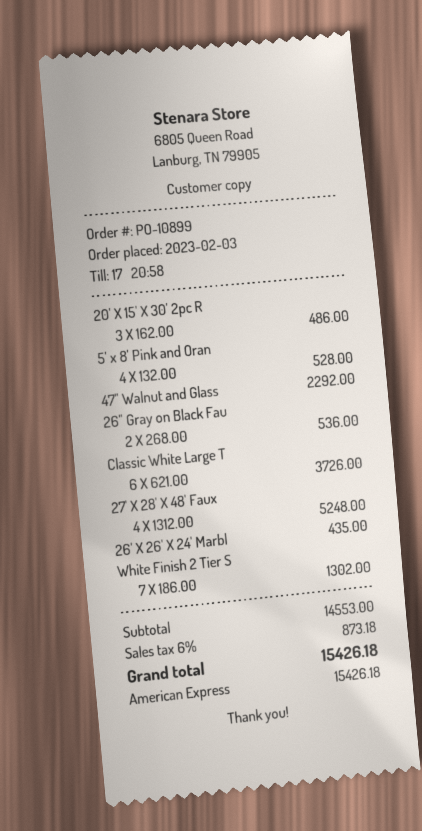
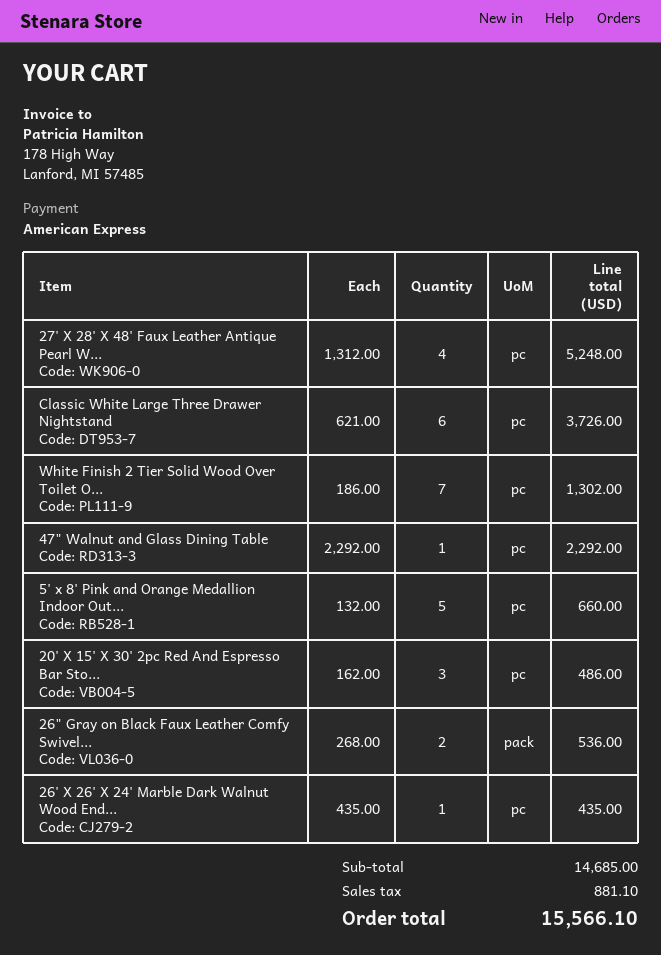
5' x 8' Pink and Oran: 4 x 132.00 = 528.00 -> 5 x 132.00 = 660.00
subtotal: 14553.00 -> 14685.00
tax: 873.18 -> 881.10
total: 15426.18 -> 15566.10

